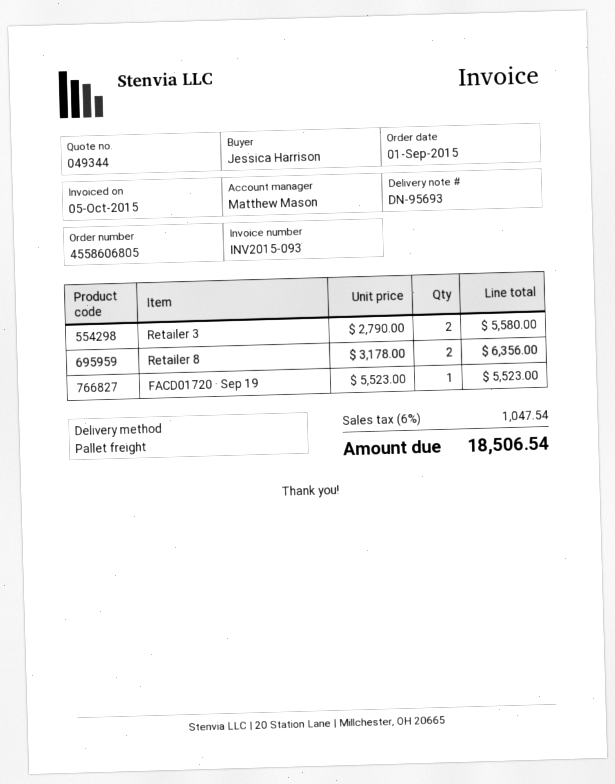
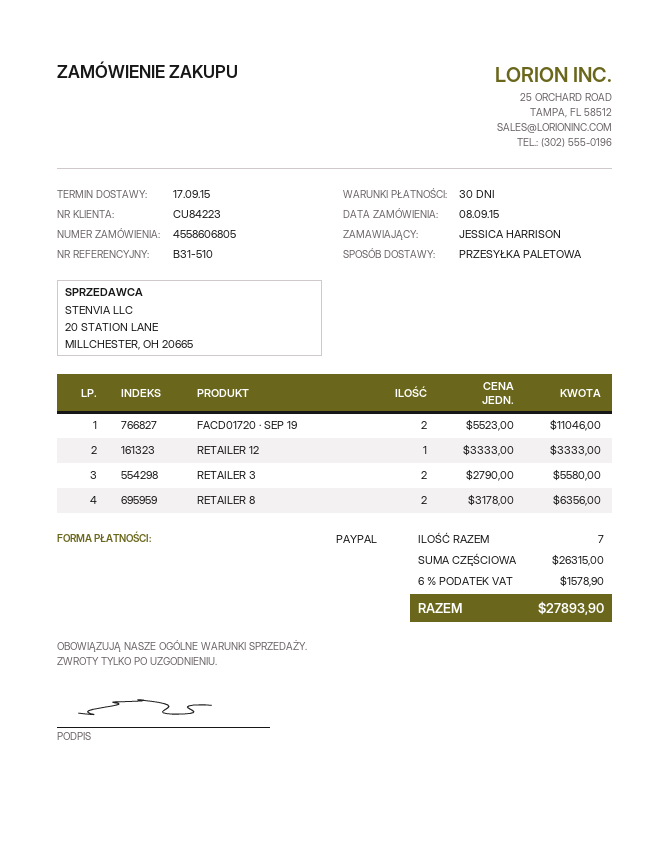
order date: 2015-09-01 -> 2015-09-08
FACD01720 · Sep 19: 1 x 5523.00 = 5523.00 -> 2 x 5523.00 = 11046.00
RETAILER 12: none -> 1 x 3333.00 = 3333.00
tax: 6% = 1047.54 -> 6% = 1578.90
total: 18506.54 -> 27893.90

